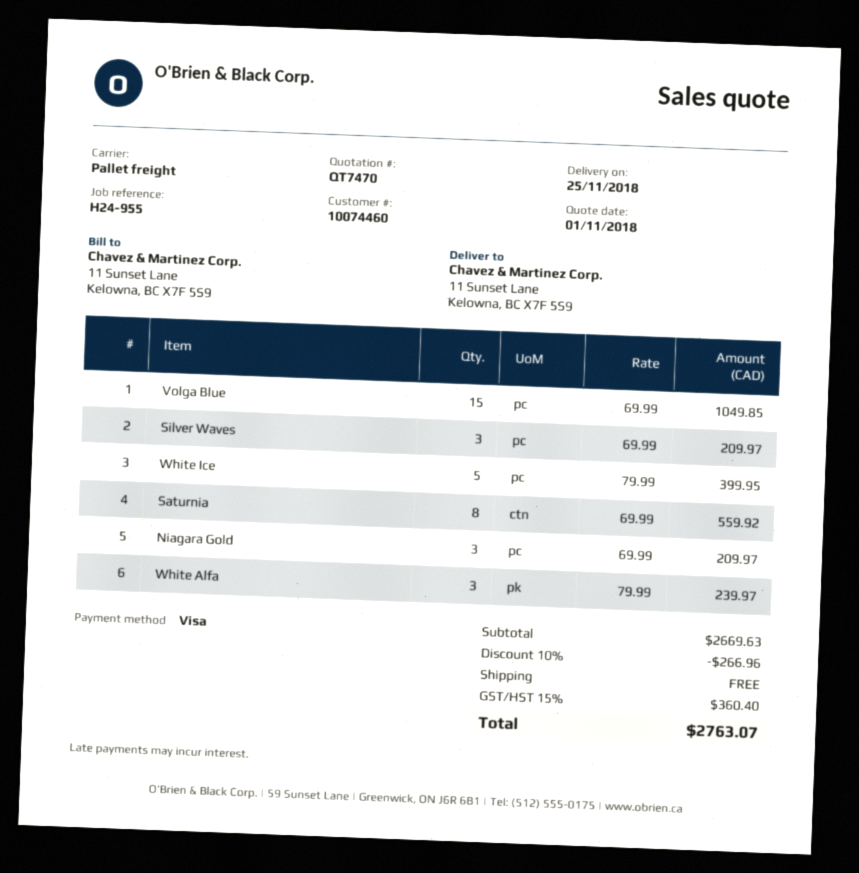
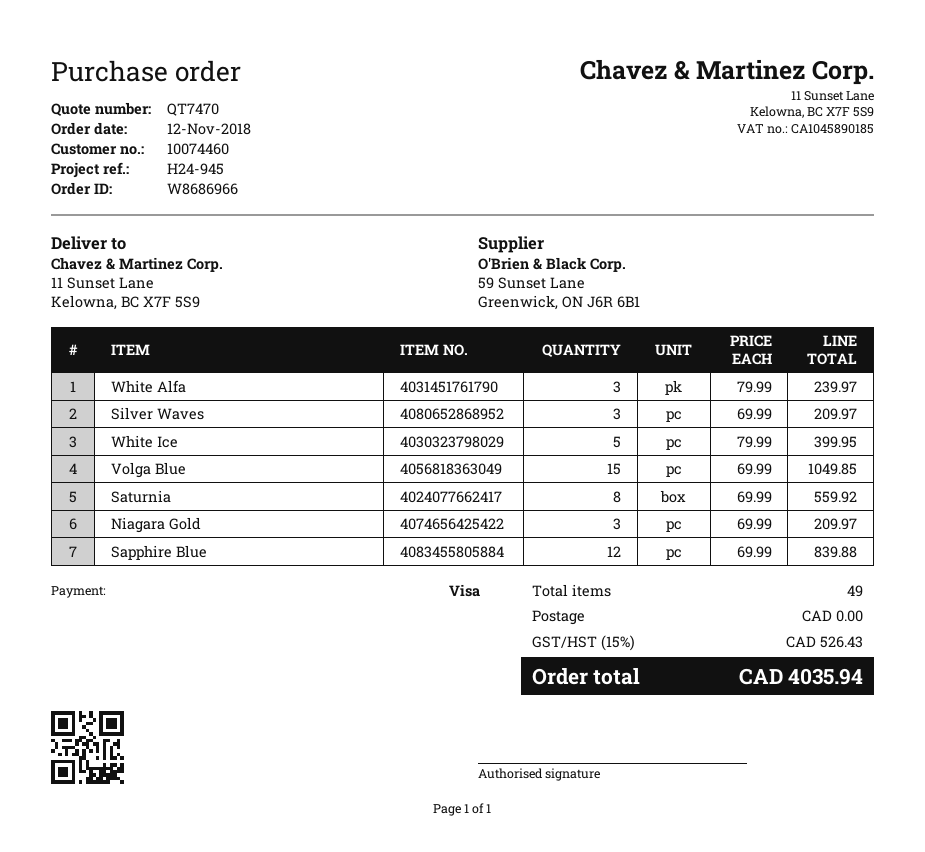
reference: H24-955 -> H24-945
Sapphire Blue: none -> 12 x 69.99 = 839.88
discount: 10% = 266.96 -> none
tax: 15% = 360.40 -> 15% = 526.43
total: 2763.07 -> 4035.94

